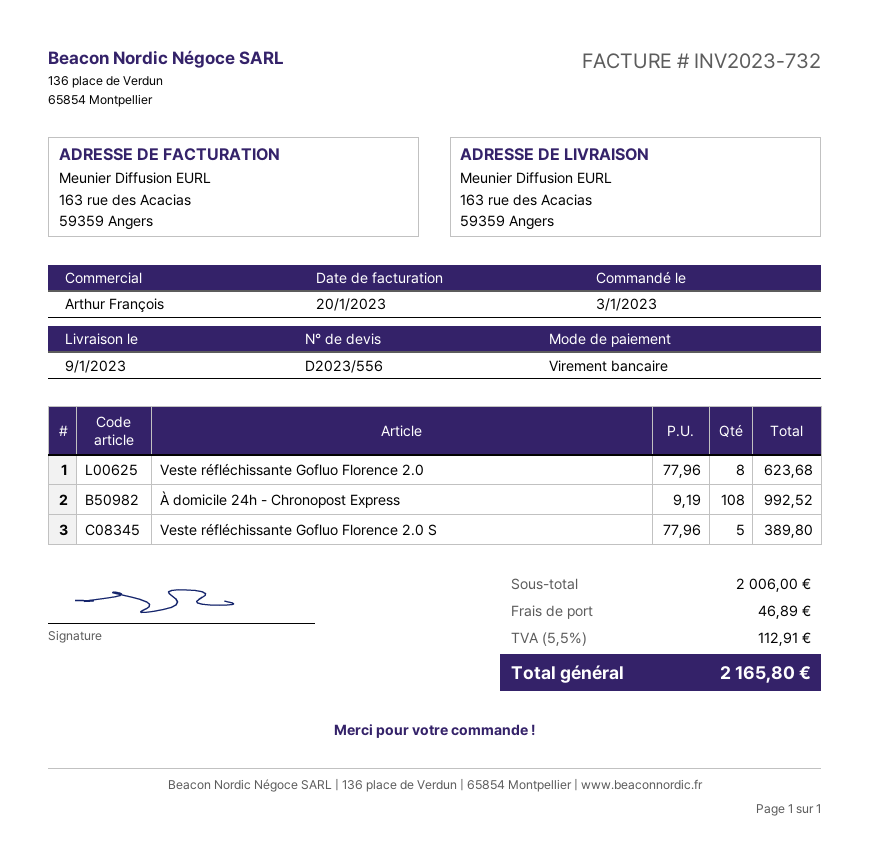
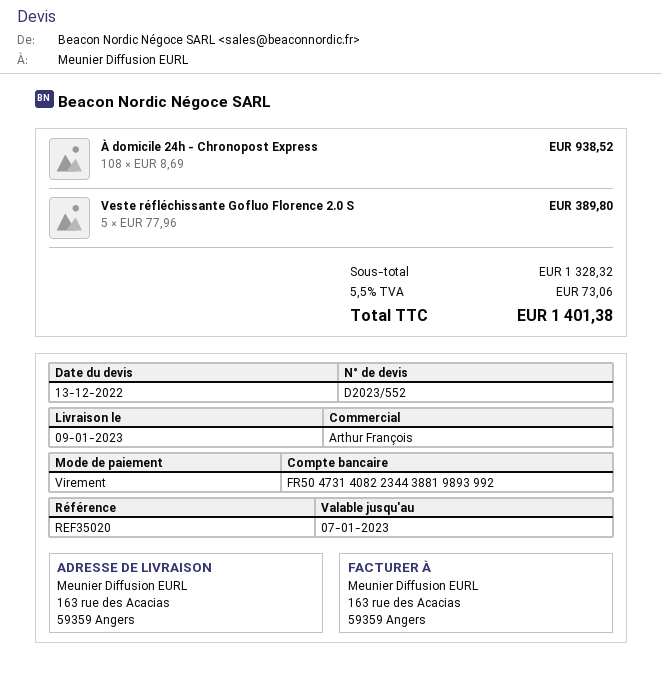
quote number: D2023/556 -> D2023/552
Veste réfléchissante Gofluo Florence 2.0: 8 x 77.96 = 623.68 -> none
À domicile 24h - Chronopost Express: 108 x 9.19 = 992.52 -> 108 x 8.69 = 938.52
subtotal: 2006.00 -> 1328.32
shipping: 46.89 -> none
tax: 5.5% = 112.91 -> 5.5% = 73.06
total: 2165.80 -> 1401.38

